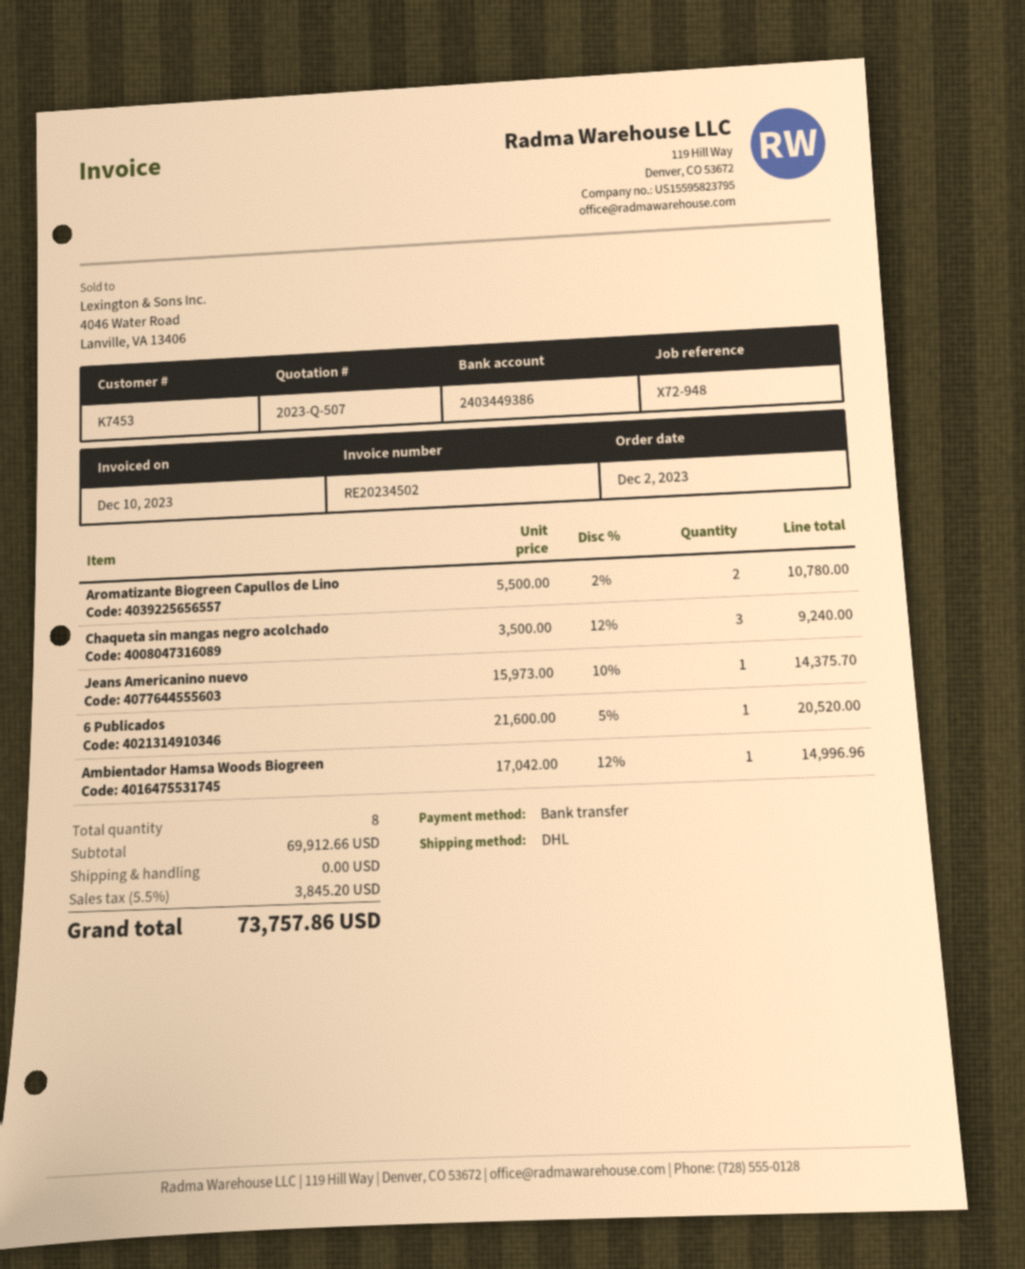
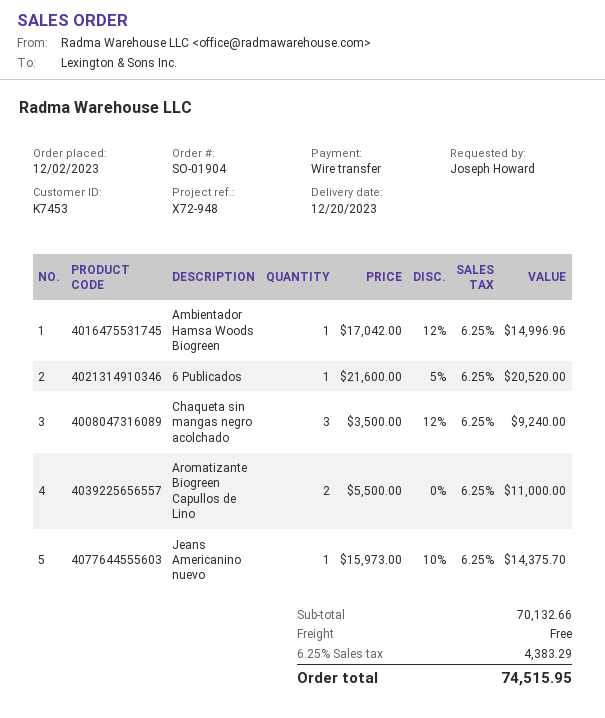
Aromatizante Biogreen Capullos de Lino: 2 x 5500.00 - 2% = 10780.00 -> 2 x 5500.00 = 11000.00
subtotal: 69912.66 -> 70132.66
tax: 5.5% = 3845.20 -> 6.25% = 4383.29
total: 73757.86 -> 74515.95

